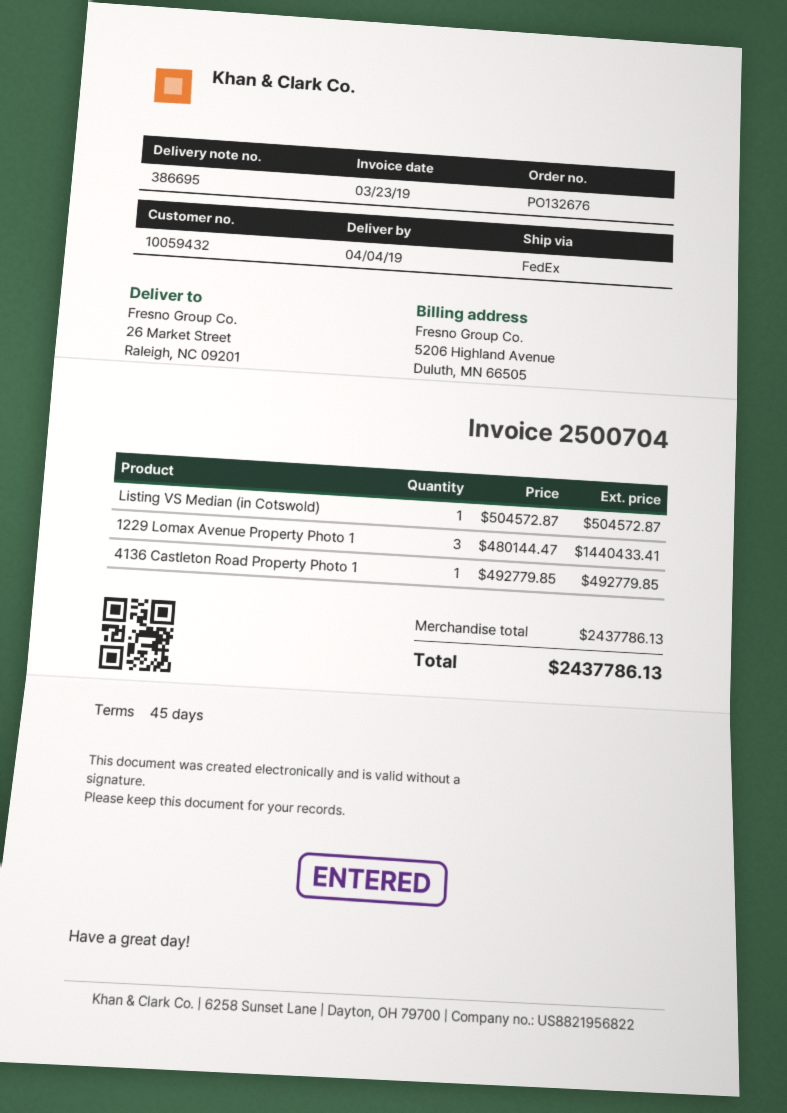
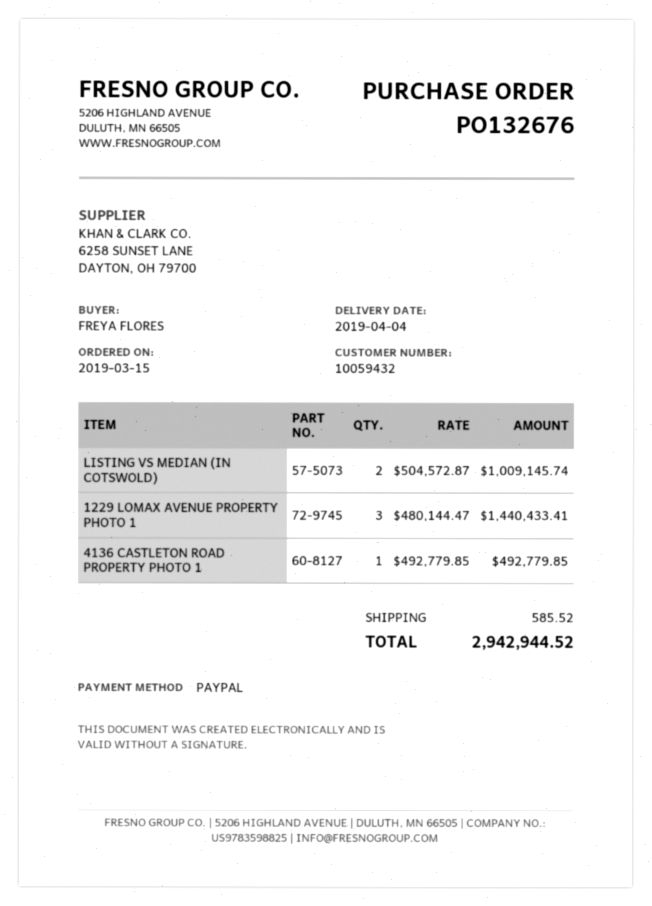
Listing VS Median (in Cotswold): 1 x 504572.87 = 504572.87 -> 2 x 504572.87 = 1009145.74
shipping: none -> 585.52
total: 2437786.13 -> 2942944.52

